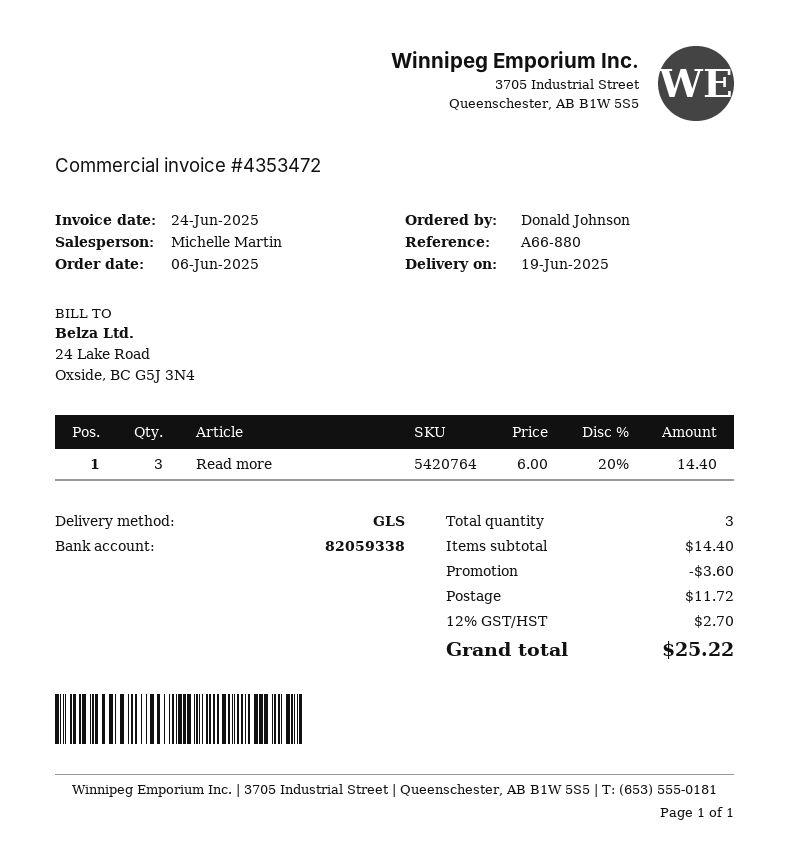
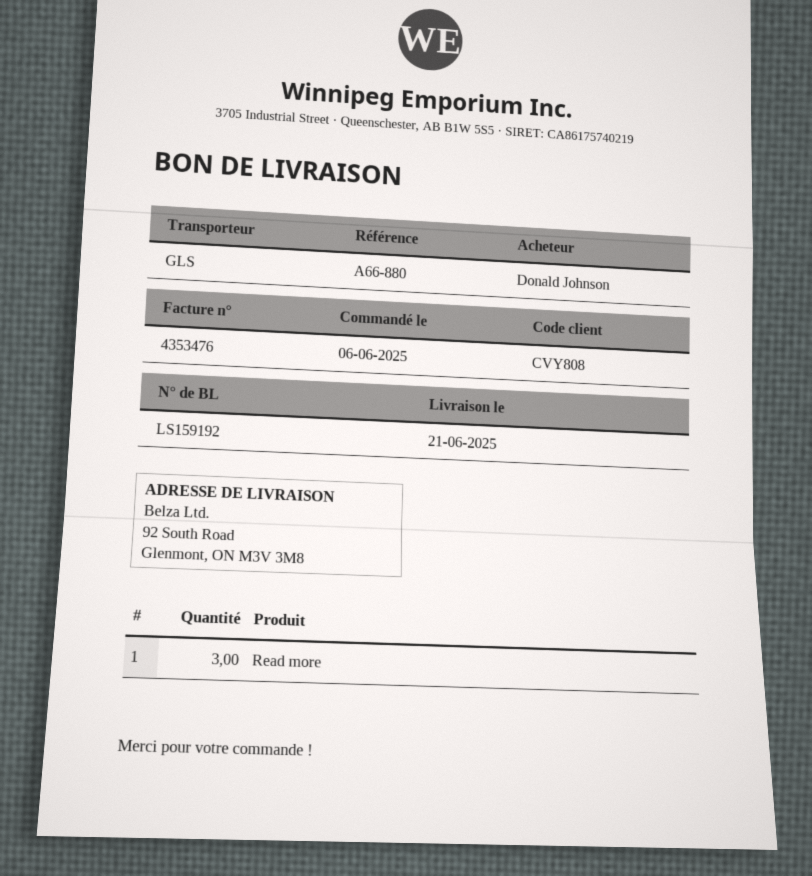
delivery date: 2025-06-19 -> 2025-06-21
invoice number: 4353472 -> 4353476

